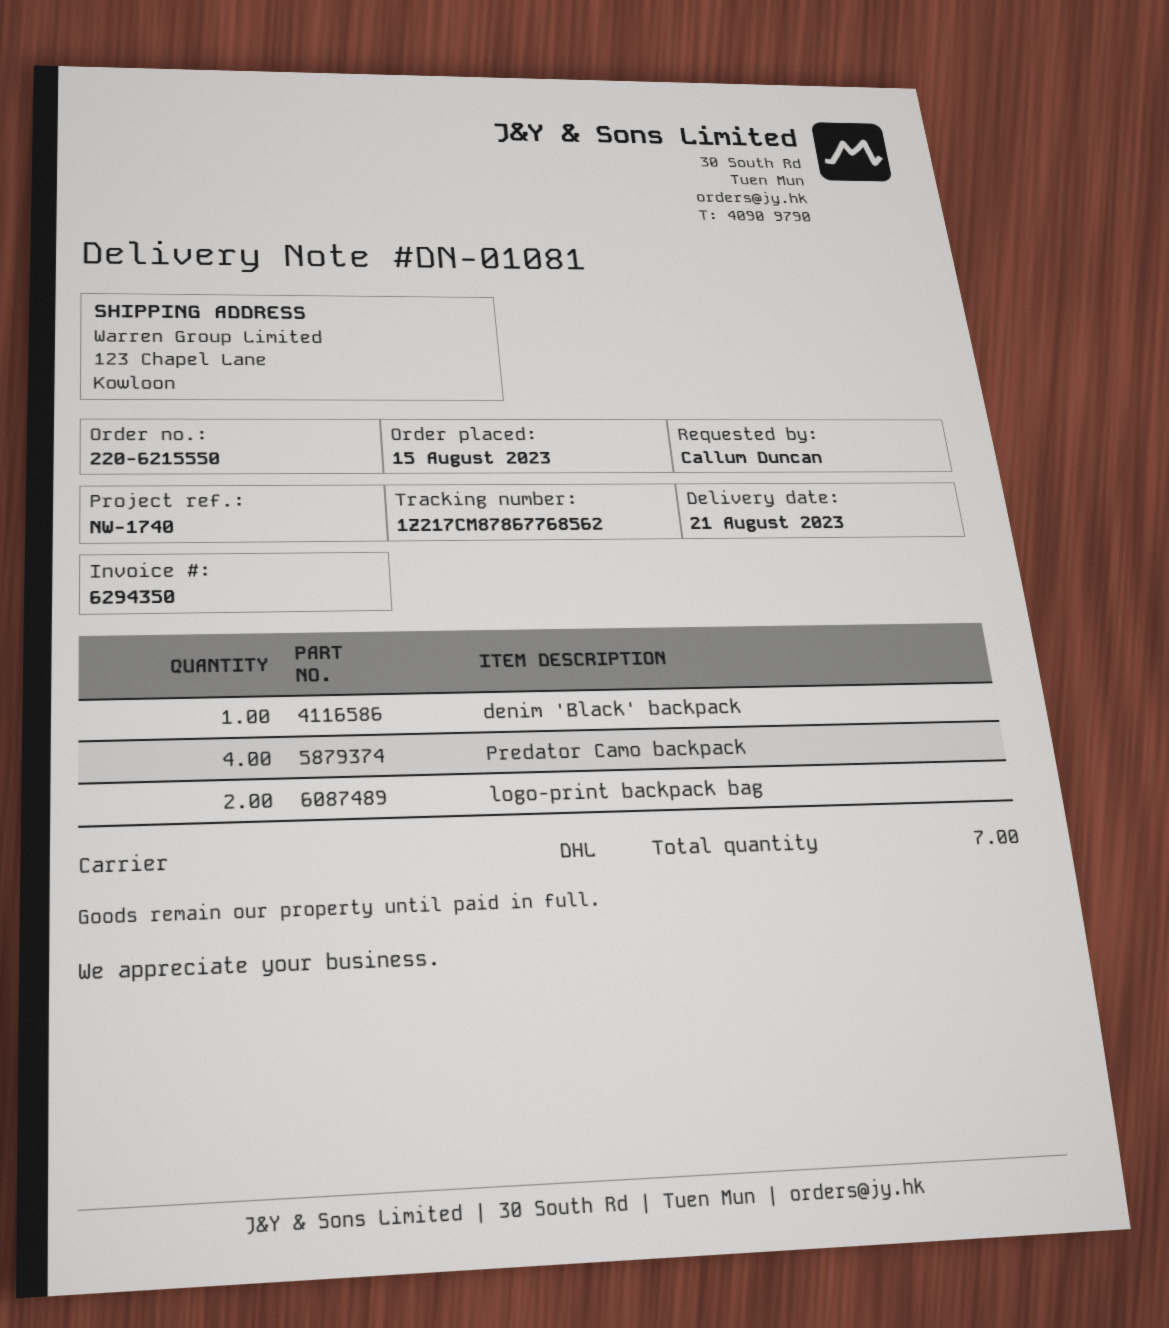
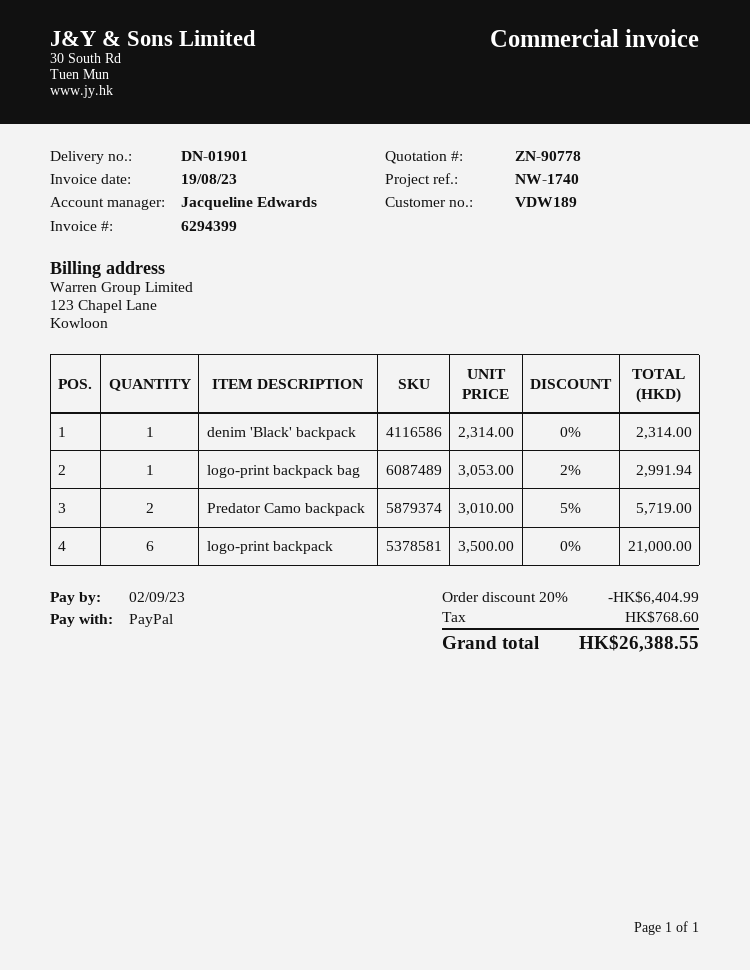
delivery note number: DN-01081 -> DN-01901
invoice number: 6294350 -> 6294399
Predator Camo backpack: 4 -> 2
logo-print backpack bag: 2 -> 1
logo-print backpack: none -> 6

